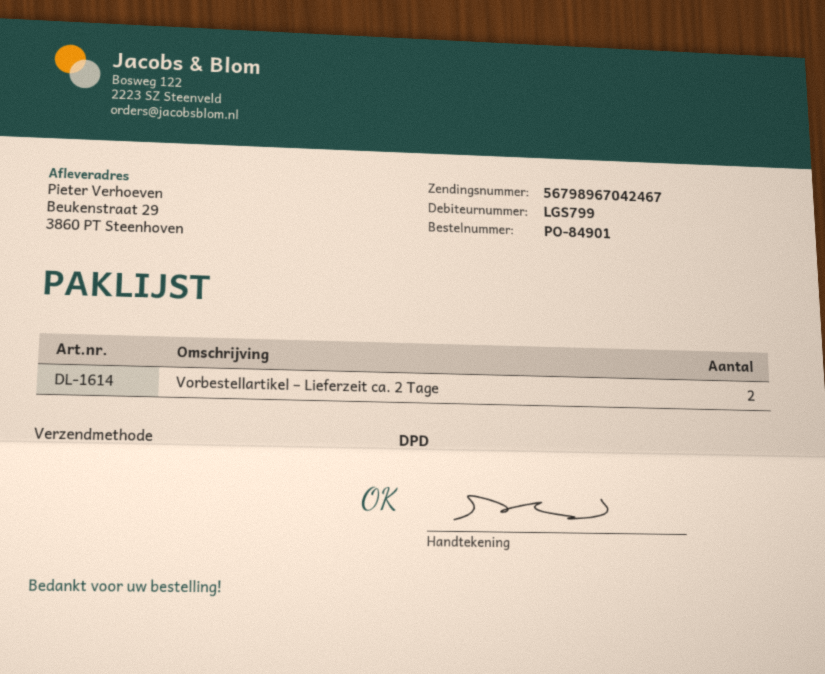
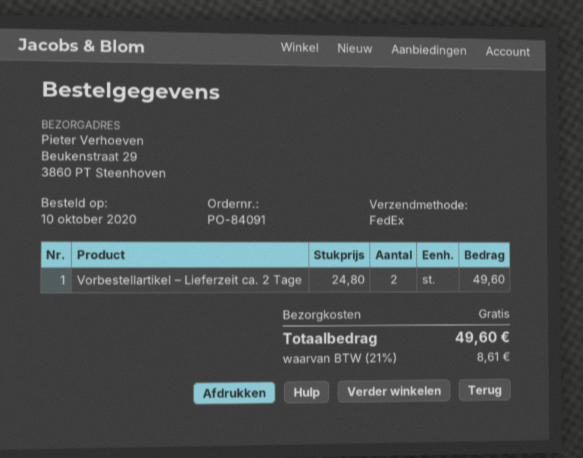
order number: PO-84901 -> PO-84091
shipping method: DPD -> FedEx

